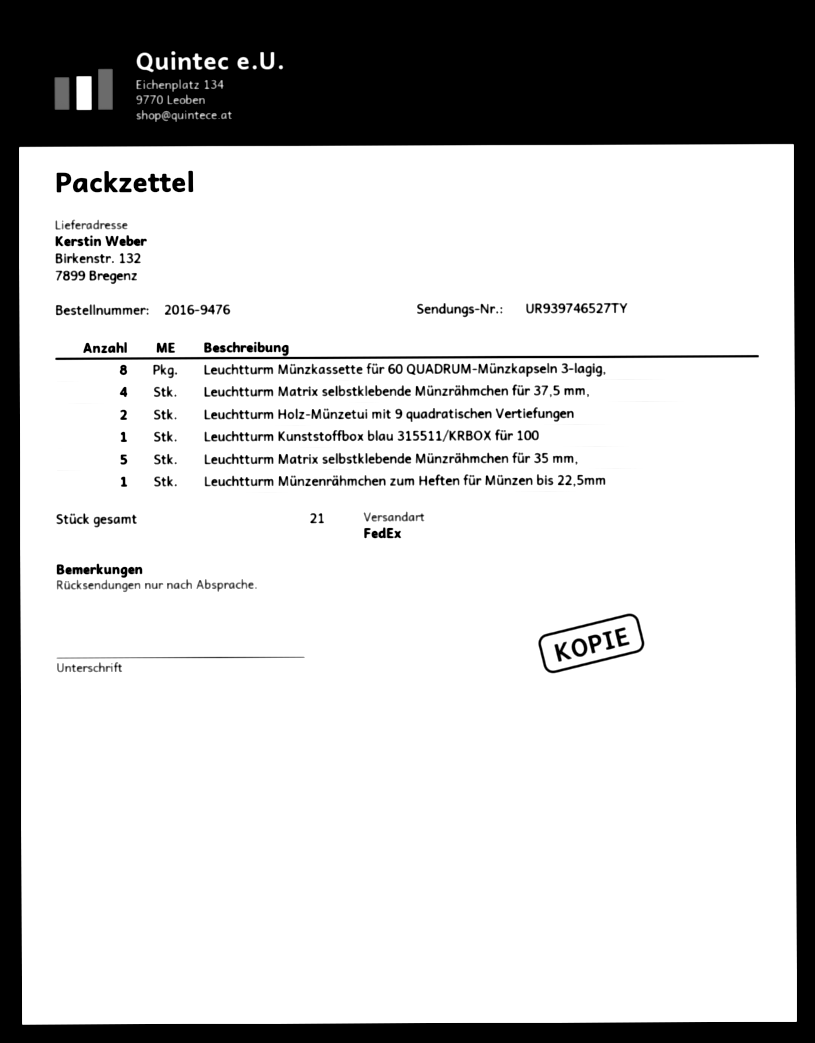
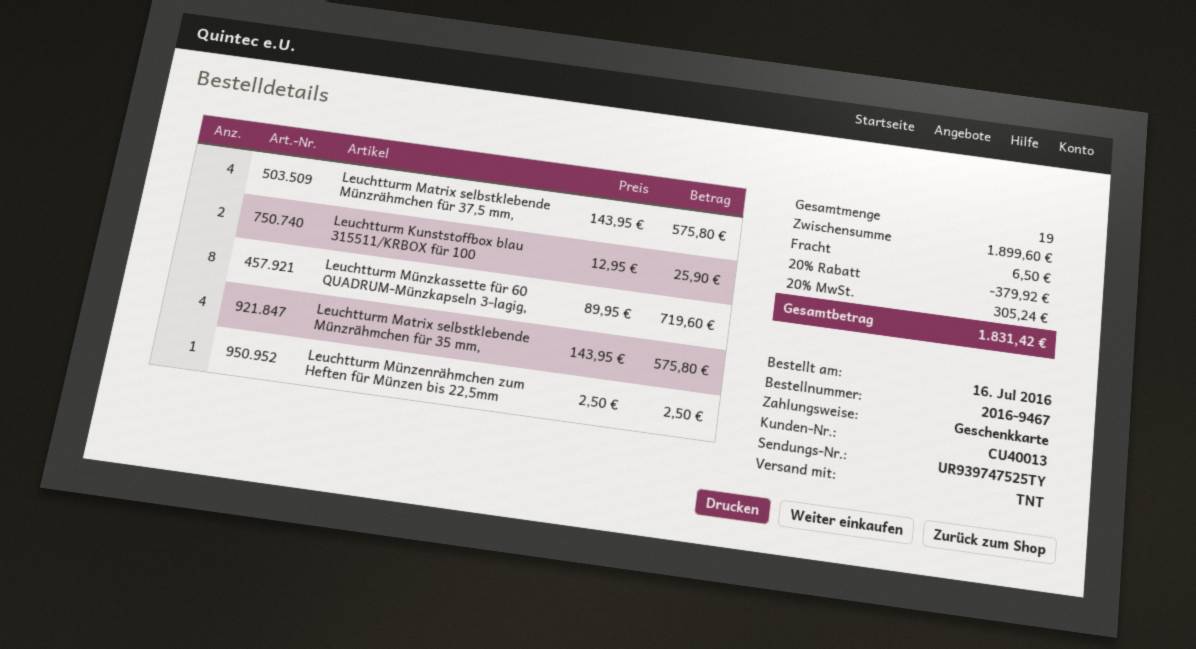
order number: 2016-9476 -> 2016-9467
shipping method: FedEx -> TNT
tracking number: UR939746527TY -> UR939747525TY
Leuchtturm Holz-Münzetui mit 9 quadratischen Vertiefungen: 2 -> none
Leuchtturm Kunststoffbox blau 315511/KRBOX für 100: 1 -> 2
Leuchtturm Matrix selbstklebende Münzrähmchen für 35 mm,: 5 -> 4
total quantity: 21 -> 19

